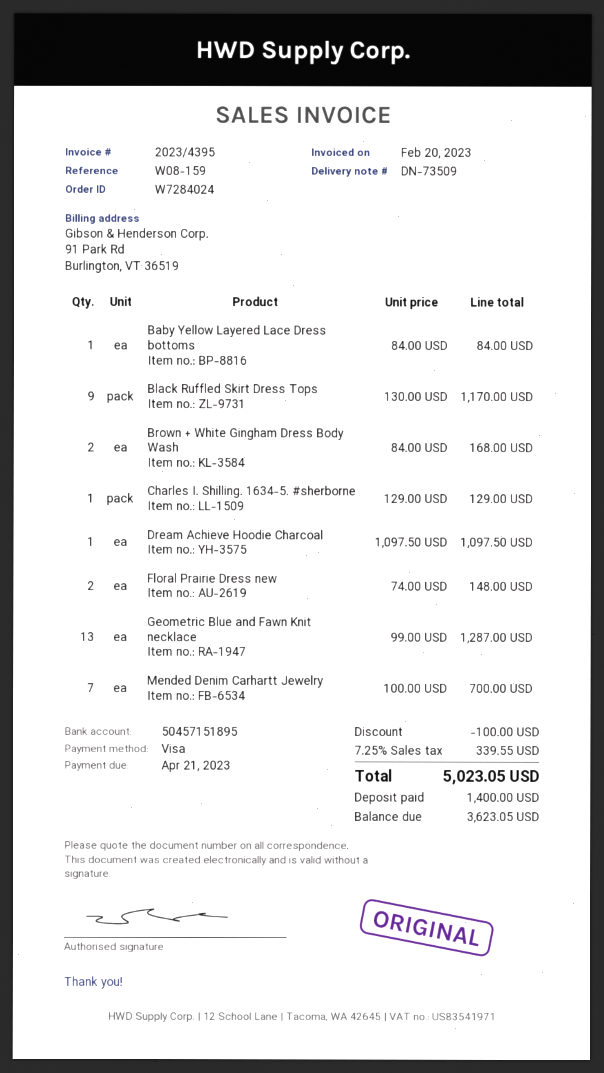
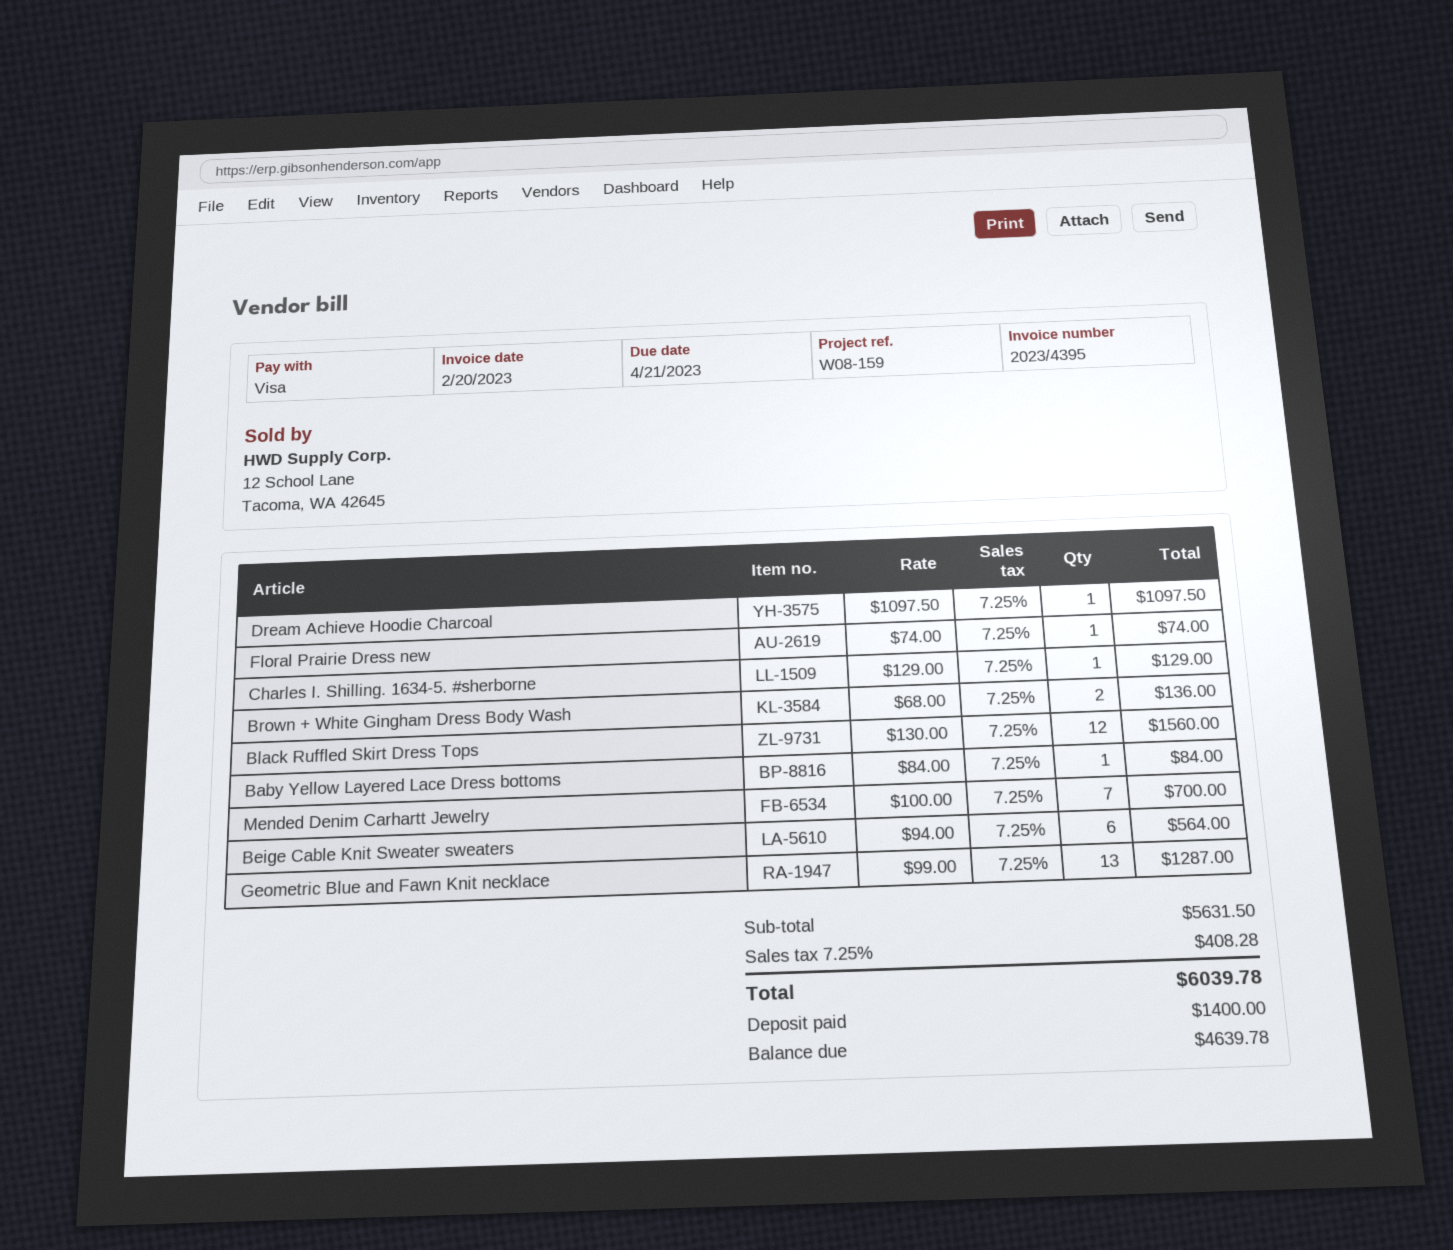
Black Ruffled Skirt Dress Tops: 9 x 130.00 = 1170.00 -> 12 x 130.00 = 1560.00
Brown + White Gingham Dress Body Wash: 2 x 84.00 = 168.00 -> 2 x 68.00 = 136.00
Floral Prairie Dress new: 2 x 74.00 = 148.00 -> 1 x 74.00 = 74.00
Beige Cable Knit Sweater sweaters: none -> 6 x 94.00 = 564.00
discount: 100.00 -> none
tax: 7.25% = 339.55 -> 7.25% = 408.28
total: 5023.05 -> 6039.78
balance: 3623.05 -> 4639.78

